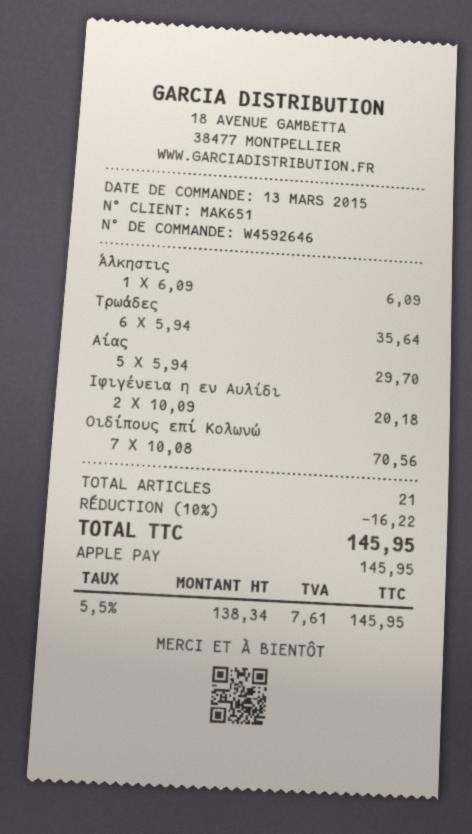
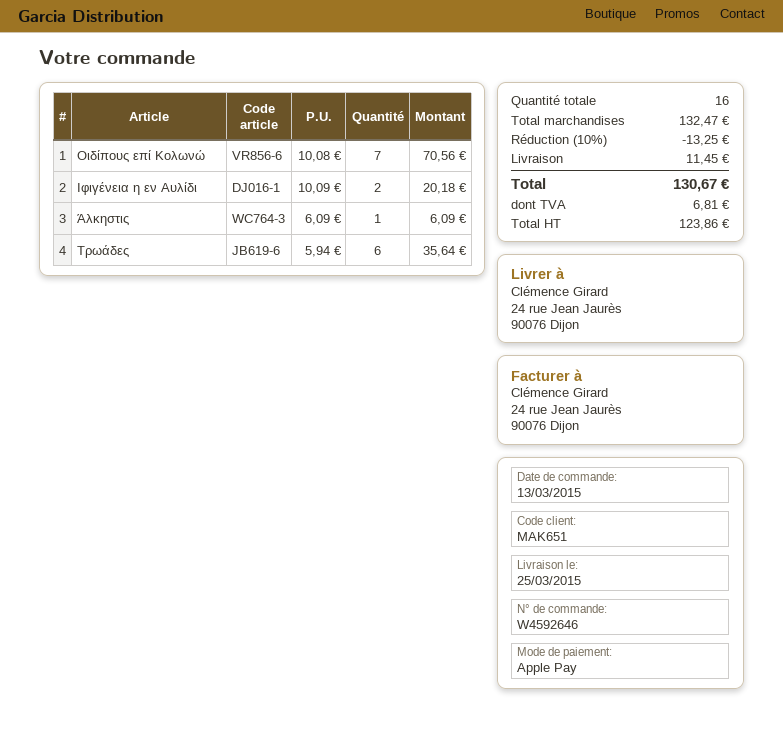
Αίας: 5 x 5.94 = 29.70 -> none
total quantity: 21 -> 16
discount: 10% = 16.22 -> 10% = 13.25
shipping: none -> 11.45
net: 138.34 -> 123.86
tax: 7.61 -> 6.81
total: 145.95 -> 130.67

